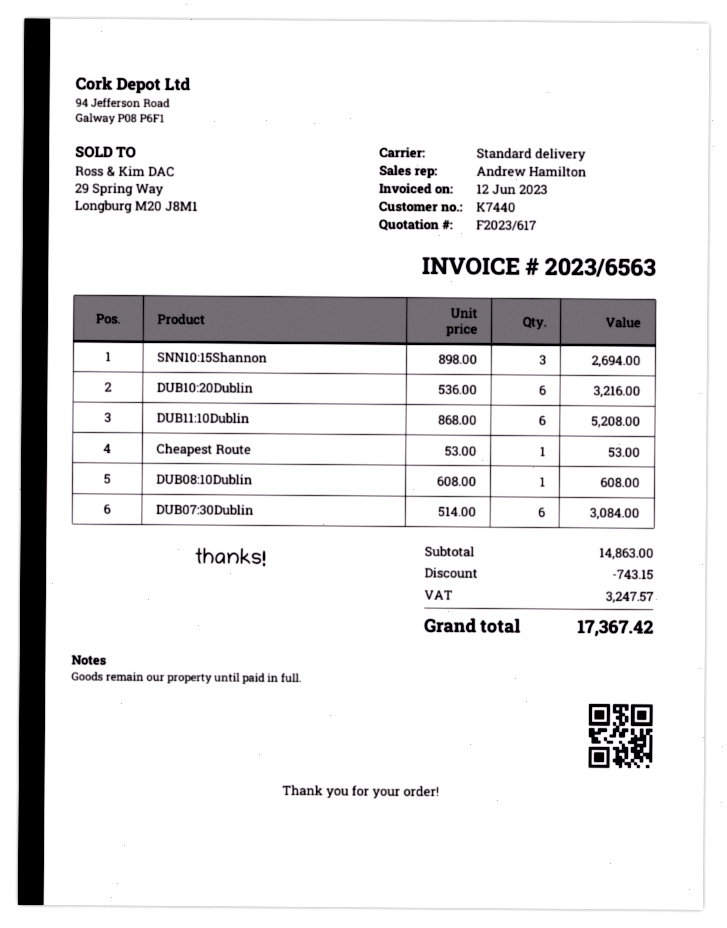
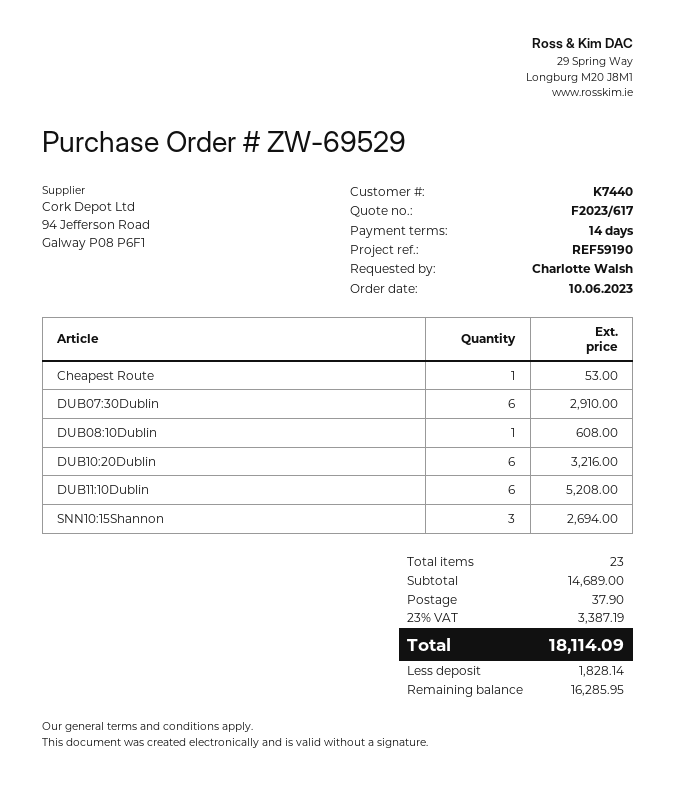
DUB07:30Dublin: 6 for 3084.00 -> 6 for 2910.00
subtotal: 14863.00 -> 14689.00
discount: 743.15 -> none
shipping: none -> 37.90
tax: 3247.57 -> 3387.19
total: 17367.42 -> 18114.09

